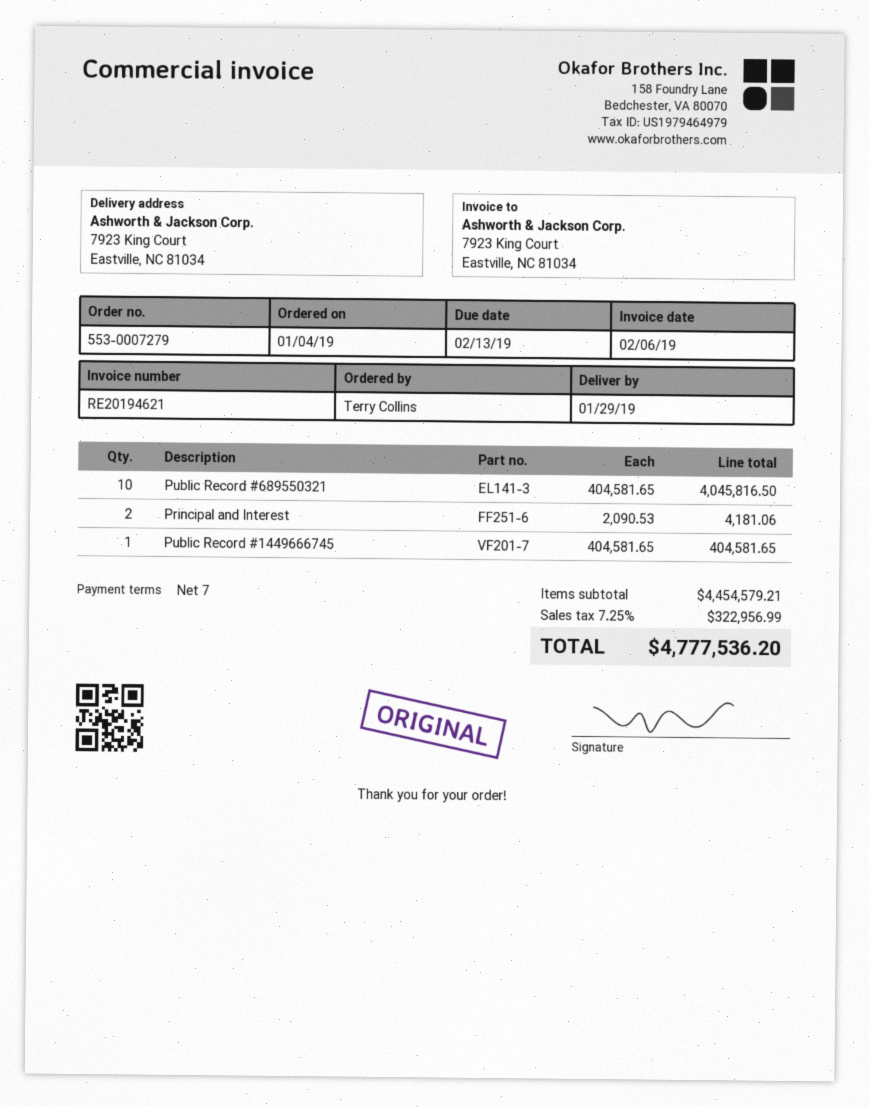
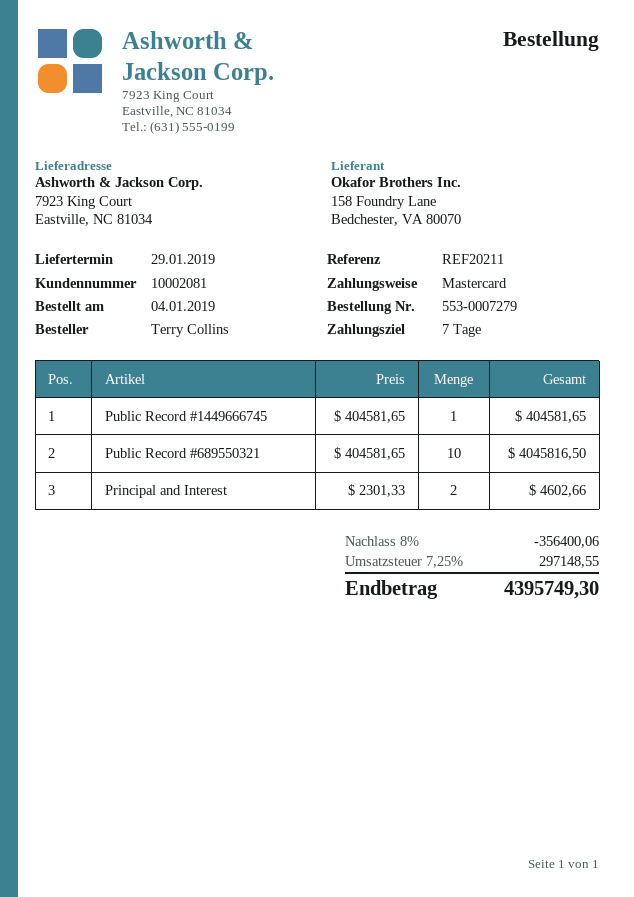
Principal and Interest: 2 x 2090.53 = 4181.06 -> 2 x 2301.33 = 4602.66
discount: none -> 8% = 356400.06
tax: 7.25% = 322956.99 -> 7.25% = 297148.55
total: 4777536.20 -> 4395749.30

